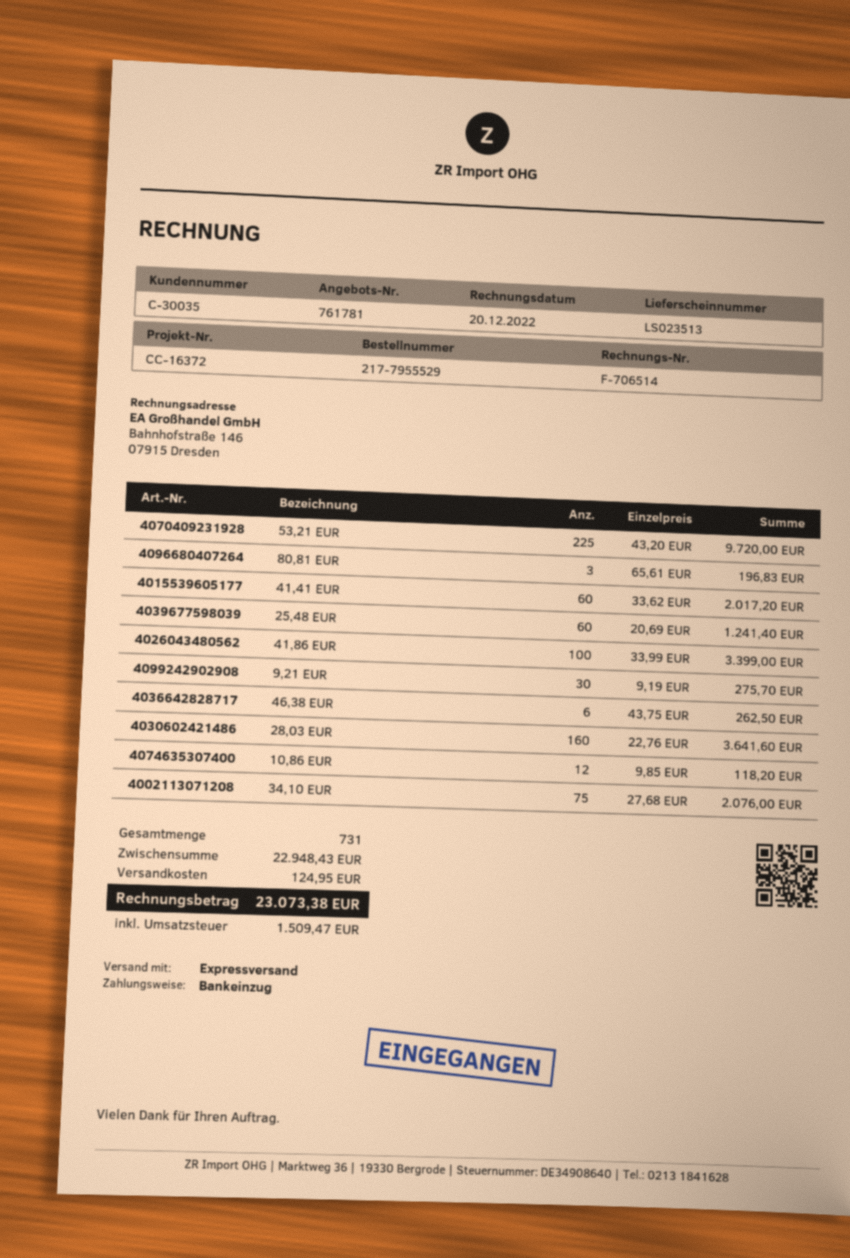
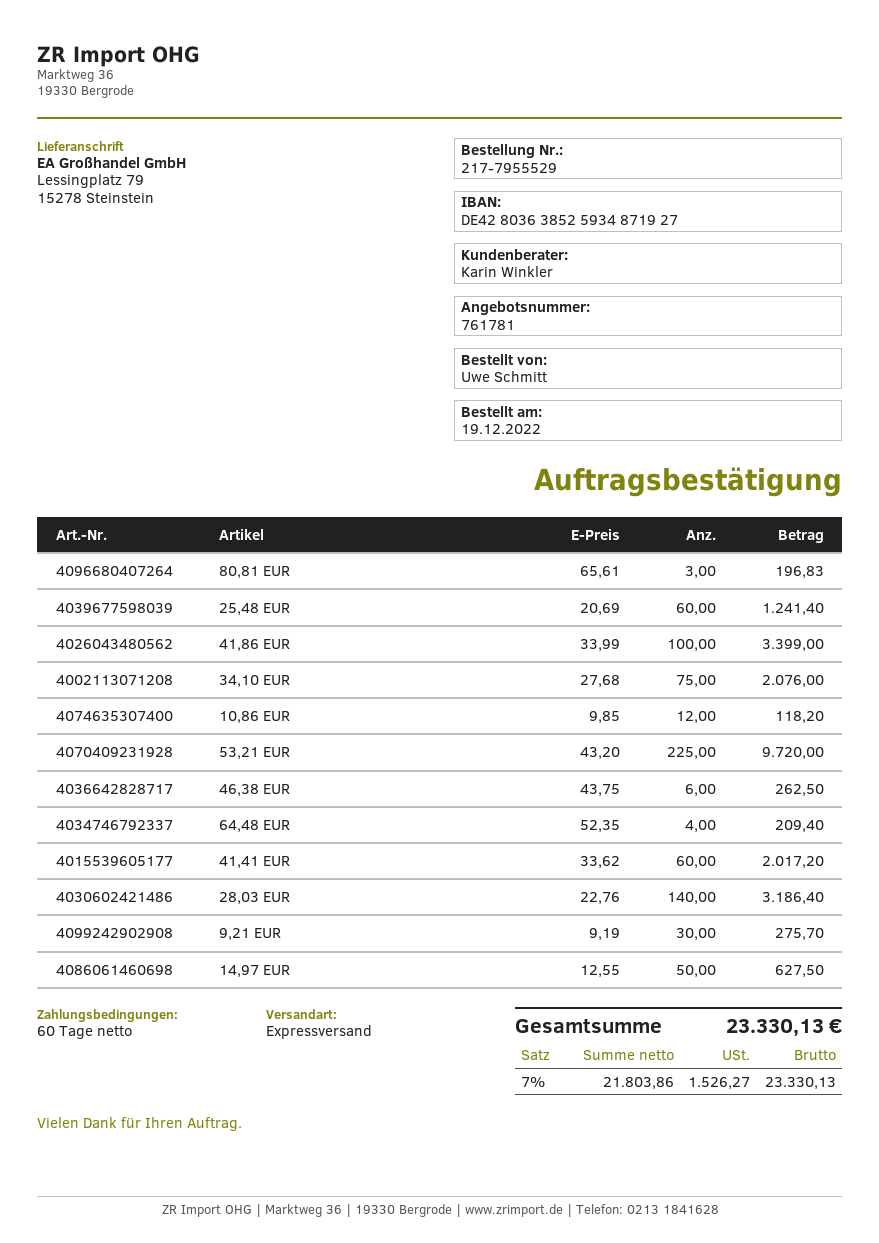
28,03 EUR: 160 x 22.76 = 3641.60 -> 140 x 22.76 = 3186.40
64,48 EUR: none -> 4 x 52.35 = 209.40
14,97 EUR: none -> 50 x 12.55 = 627.50
shipping: 124.95 -> none
tax: 1509.47 -> 1526.27
total: 23073.38 -> 23330.13

